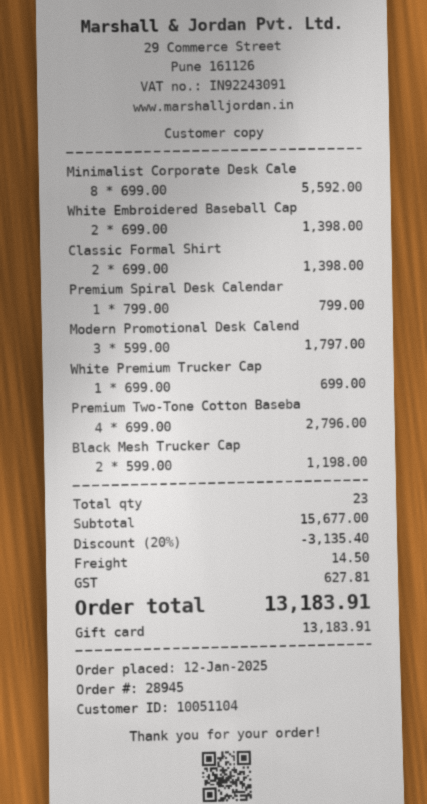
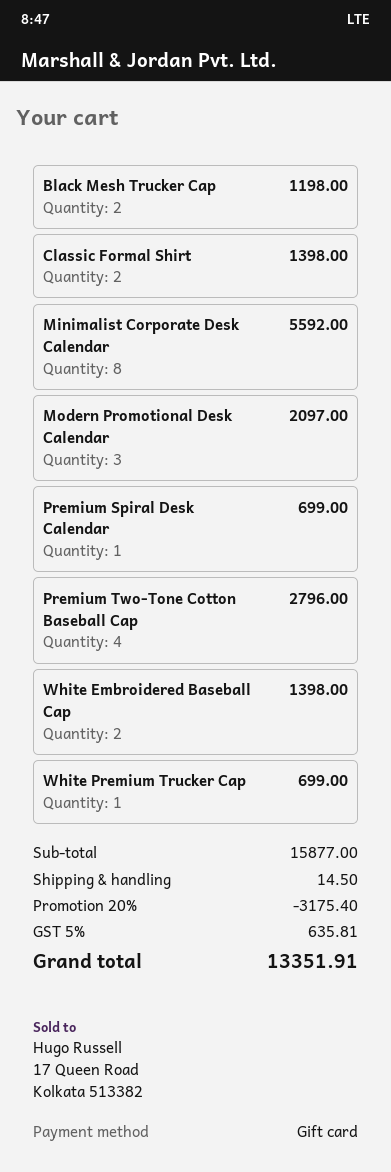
Premium Spiral Desk Calendar: 1 for 799.00 -> 1 for 699.00
Modern Promotional Desk Calend: 3 for 1797.00 -> 3 for 2097.00
subtotal: 15677.00 -> 15877.00
discount: 20% = 3135.40 -> 20% = 3175.40
tax: 627.81 -> 635.81
total: 13183.91 -> 13351.91

